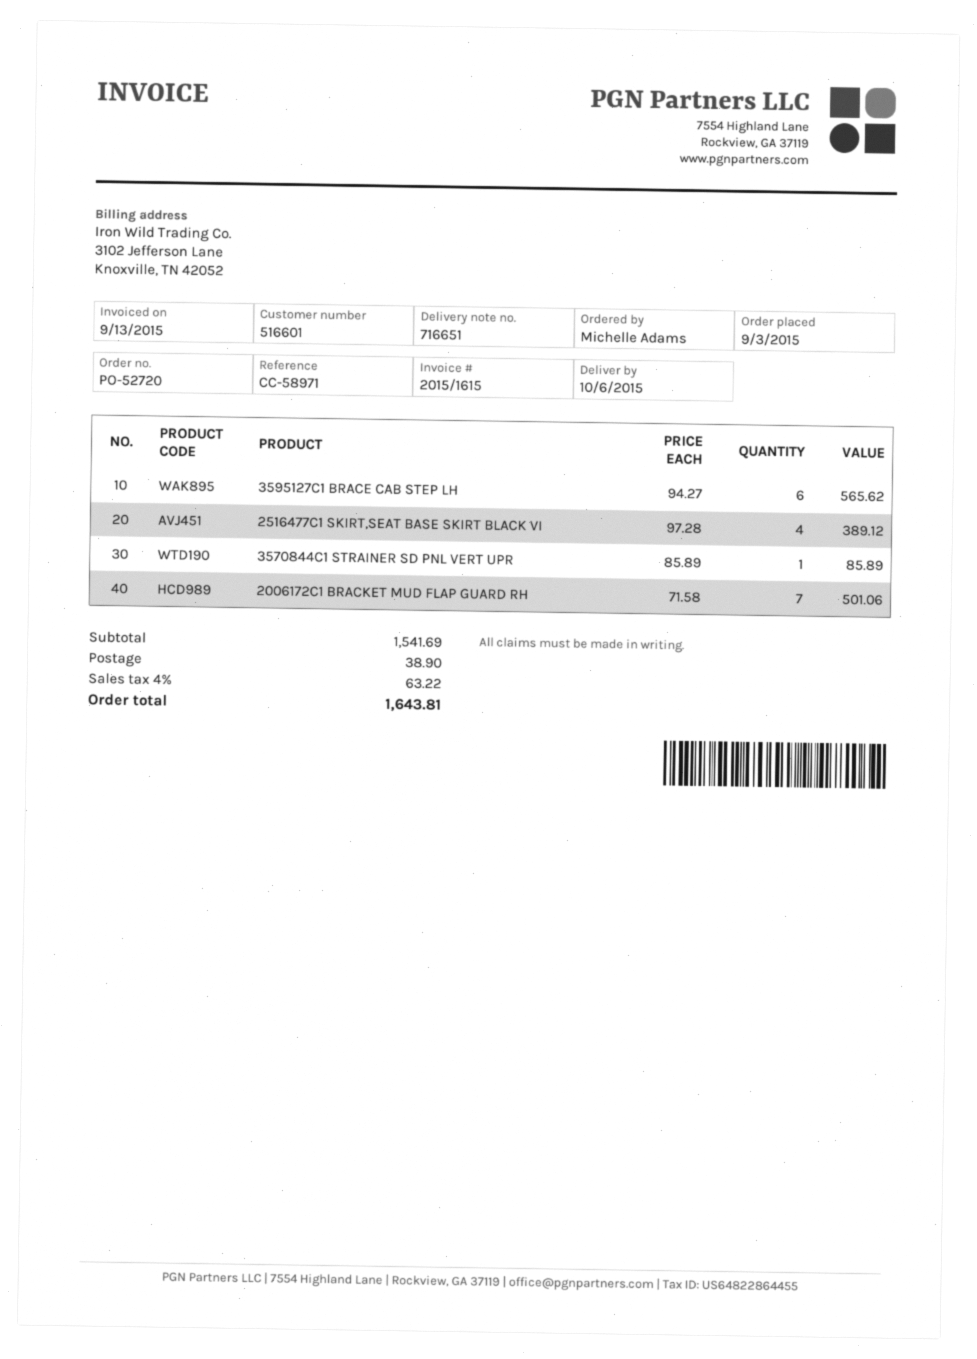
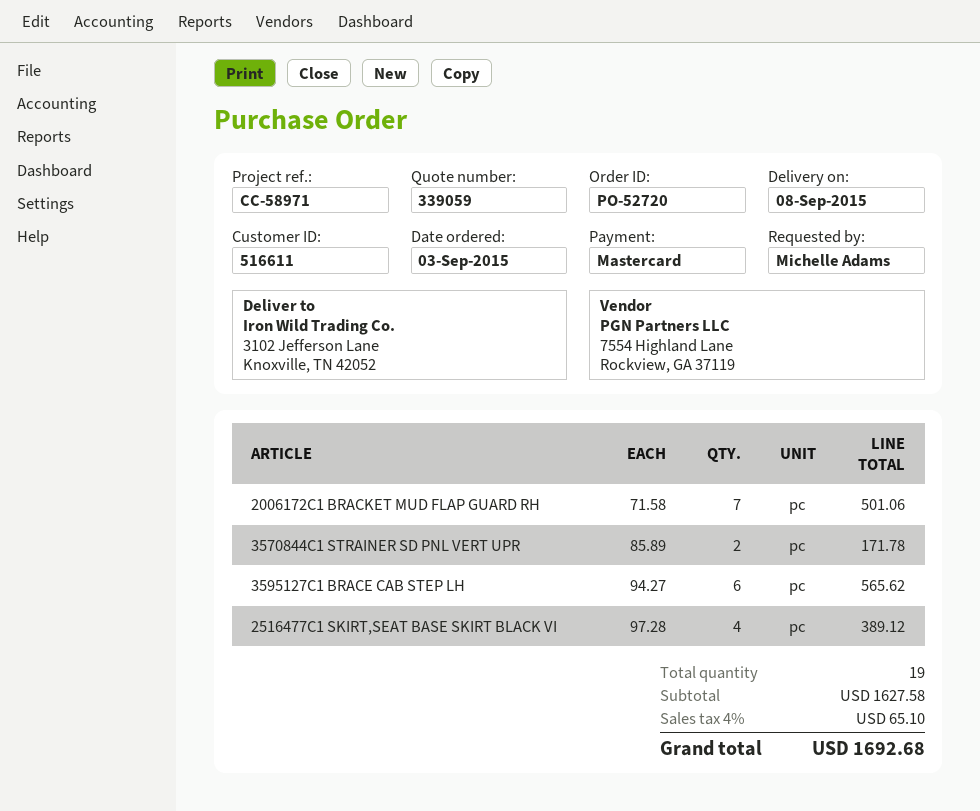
delivery date: 2015-10-06 -> 2015-09-08
customer number: 516601 -> 516611
3570844C1 STRAINER SD PNL VERT UPR: 1 x 85.89 = 85.89 -> 2 x 85.89 = 171.78
subtotal: 1541.69 -> 1627.58
shipping: 38.90 -> none
tax: 4% = 63.22 -> 4% = 65.10
total: 1643.81 -> 1692.68

